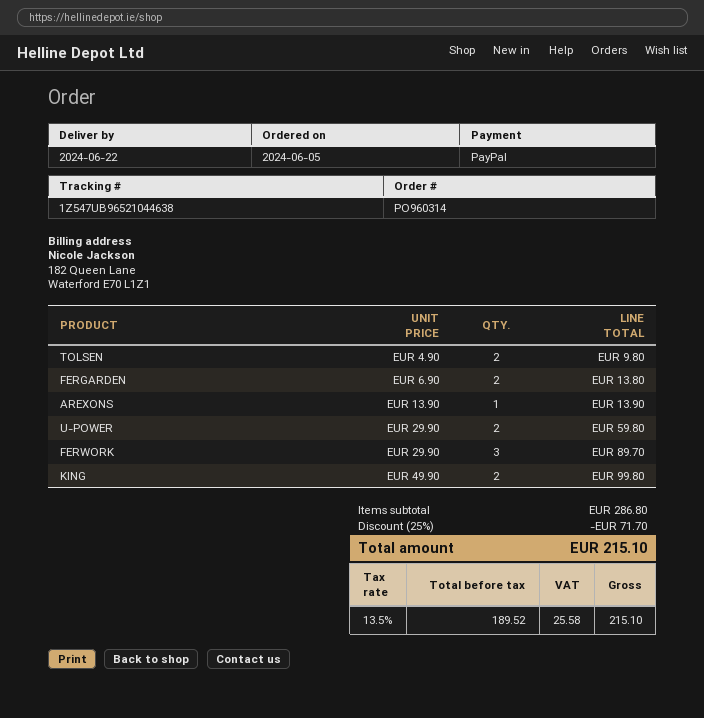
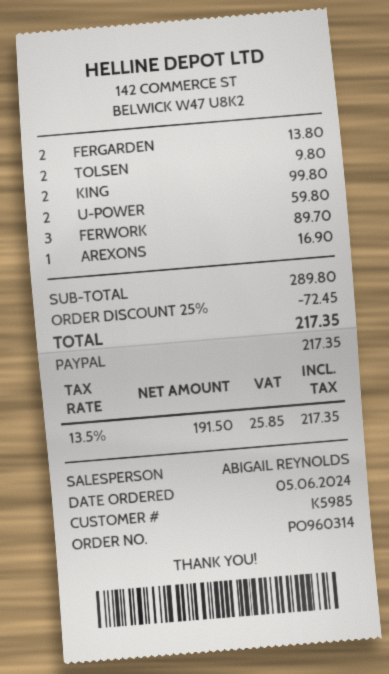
AREXONS: 1 for 13.90 -> 1 for 16.90
subtotal: 286.80 -> 289.80
discount: 25% = 71.70 -> 25% = 72.45
net: 189.52 -> 191.50
tax: 13.5% = 25.58 -> 13.5% = 25.85
total: 215.10 -> 217.35

